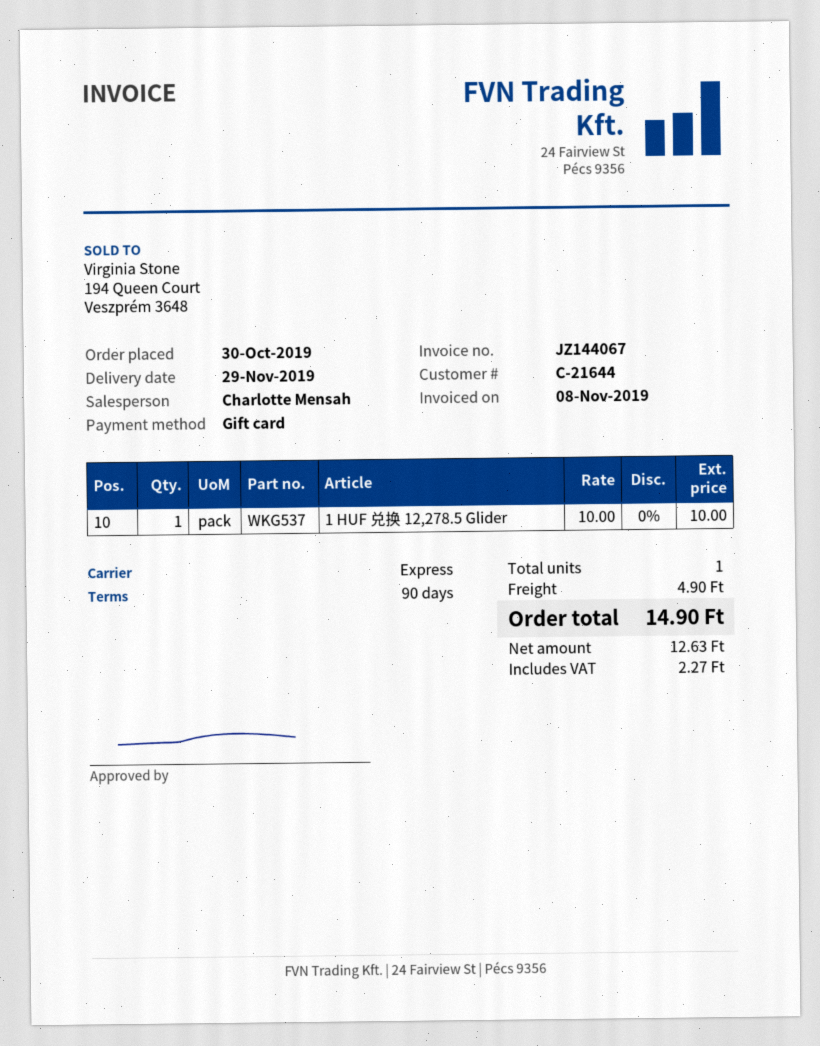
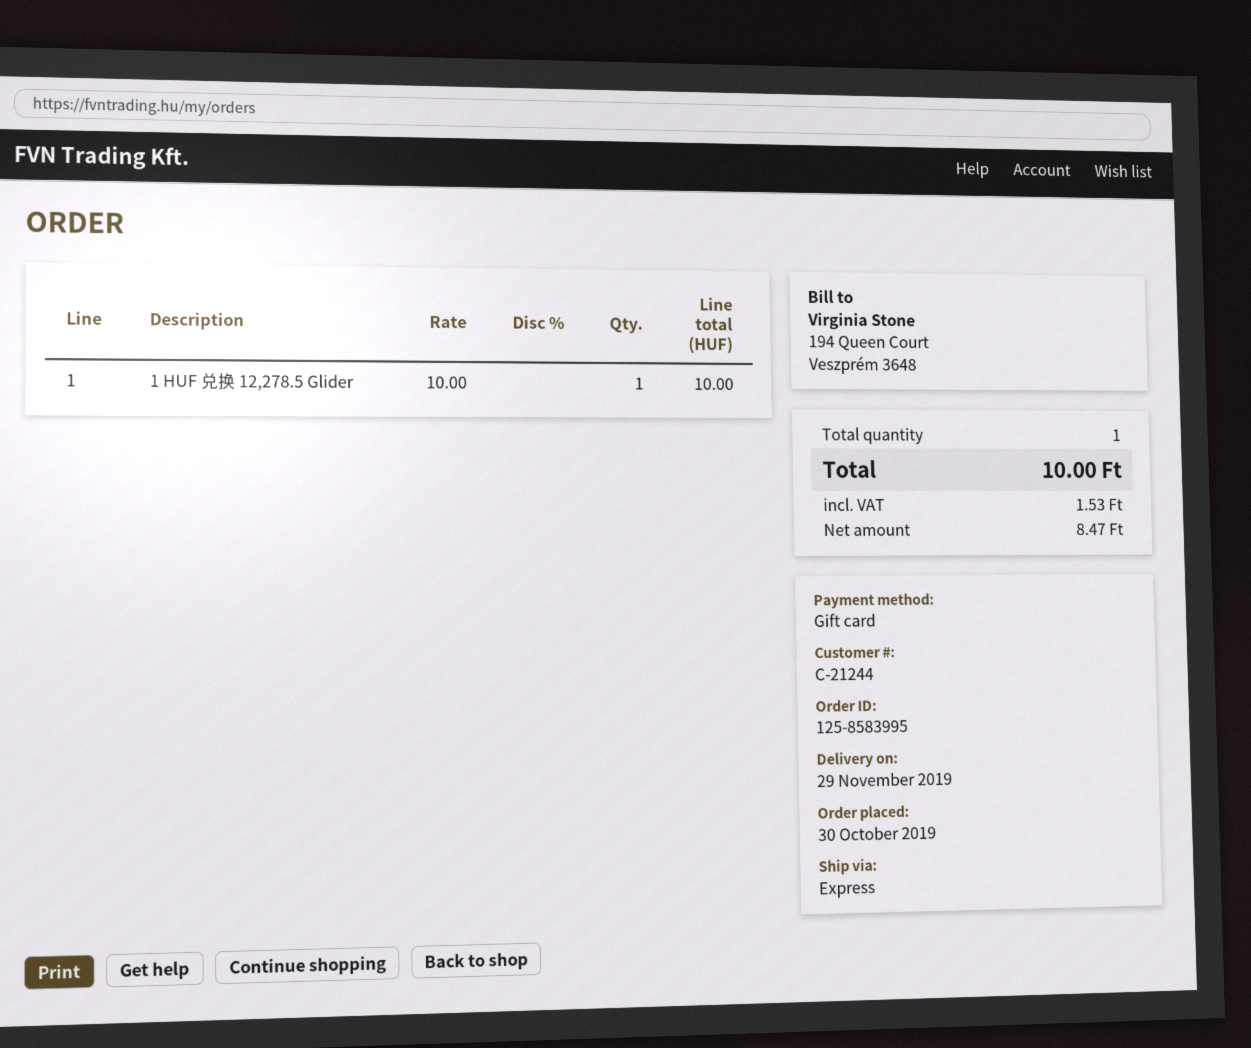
customer number: C-21644 -> C-21244
shipping: 4.90 -> none
net: 12.63 -> 8.47
tax: 2.27 -> 1.53
total: 14.90 -> 10.00

